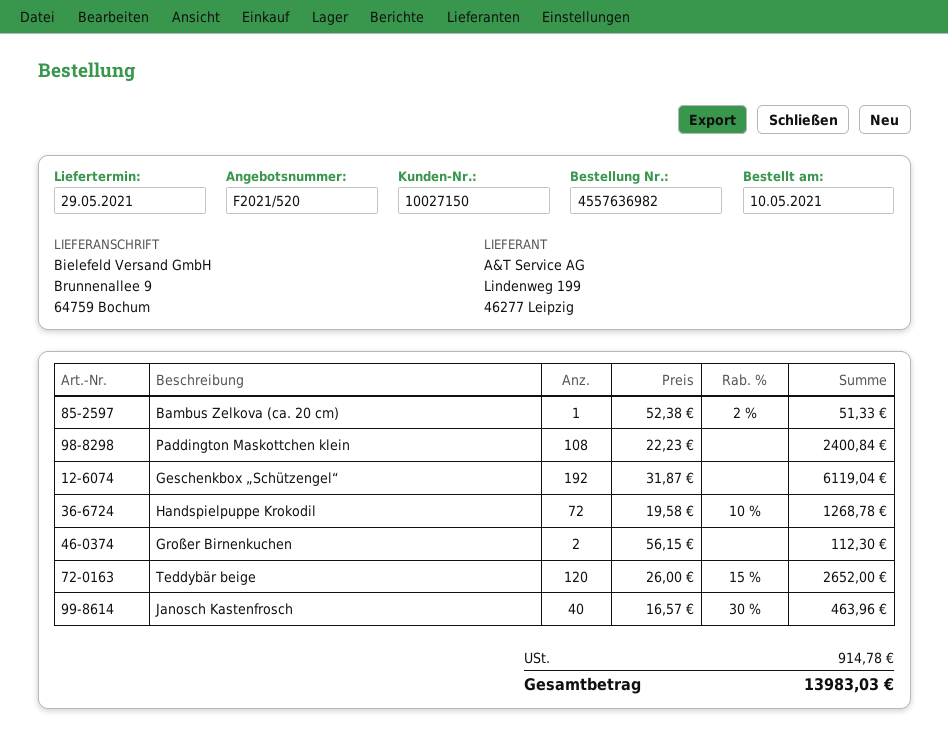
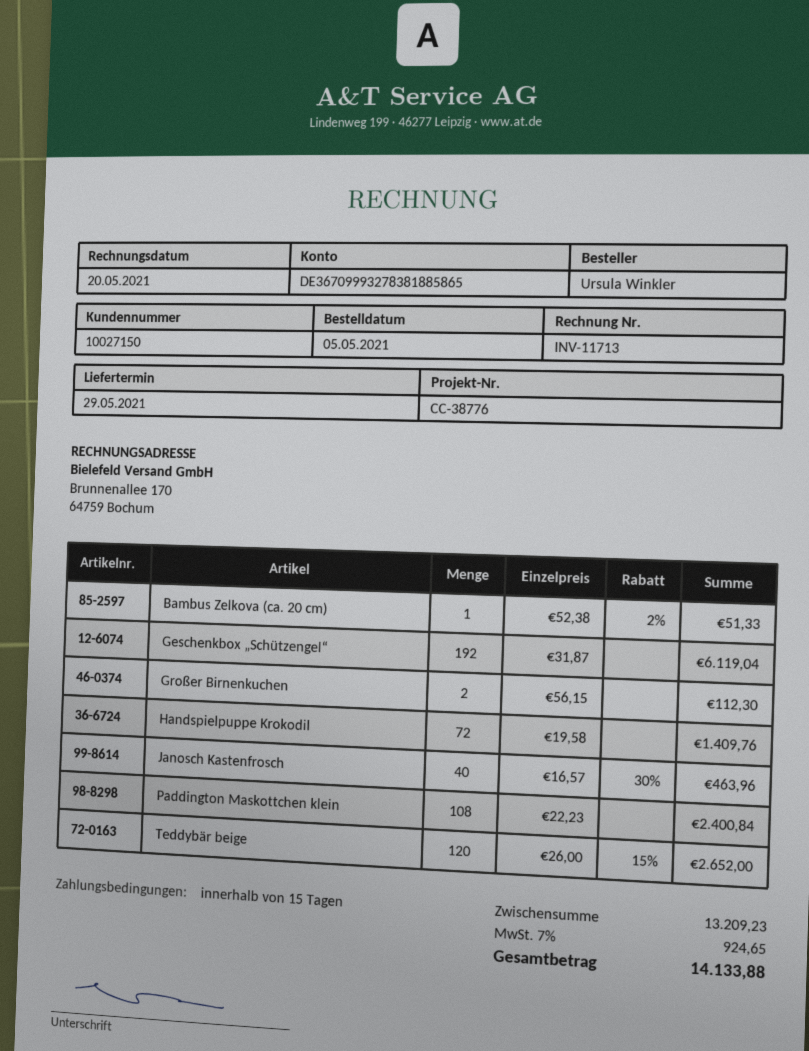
order date: 2021-05-10 -> 2021-05-05
Handspielpuppe Krokodil: 72 x 19.58 - 10% = 1268.78 -> 72 x 19.58 = 1409.76
tax: 914.78 -> 924.65
total: 13983.03 -> 14133.88

